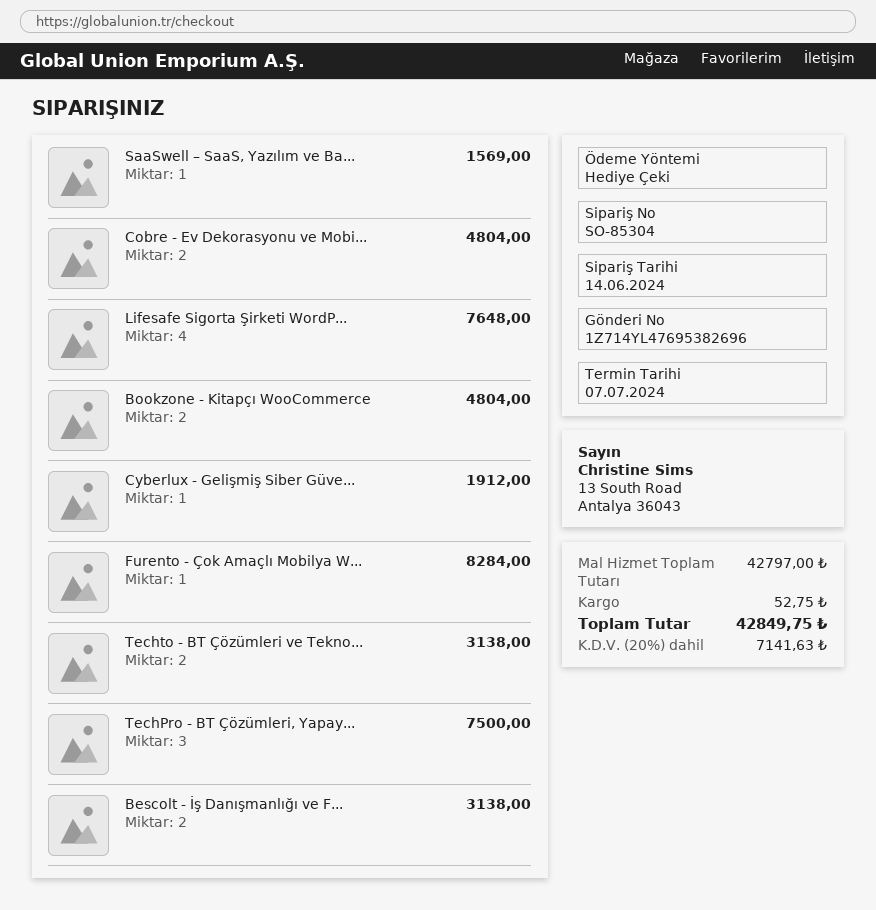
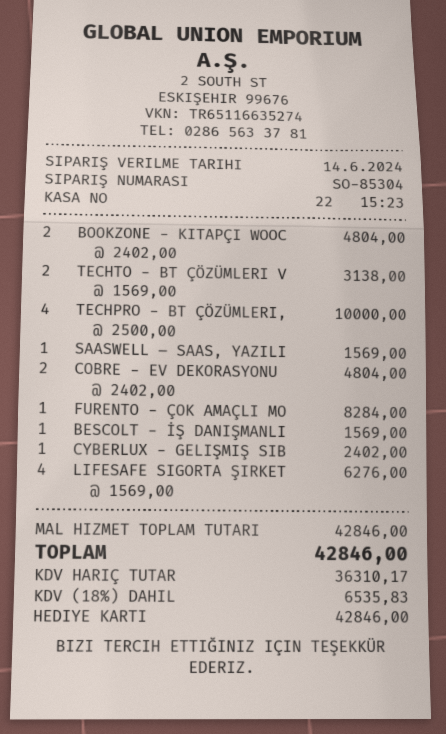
Lifesafe Sigorta Şirketi WordP...: 4 for 7648.00 -> 4 for 6276.00
Cyberlux - Gelişmiş Siber Güve...: 1 for 1912.00 -> 1 for 2402.00
TechPro - BT Çözümleri, Yapay...: 3 for 7500.00 -> 4 for 10000.00
Bescolt - İş Danışmanlığı ve F...: 2 for 3138.00 -> 1 for 1569.00
subtotal: 42797.00 -> 42846.00
shipping: 52.75 -> none
tax: 20% = 7141.63 -> 18% = 6535.83
total: 42849.75 -> 42846.00

